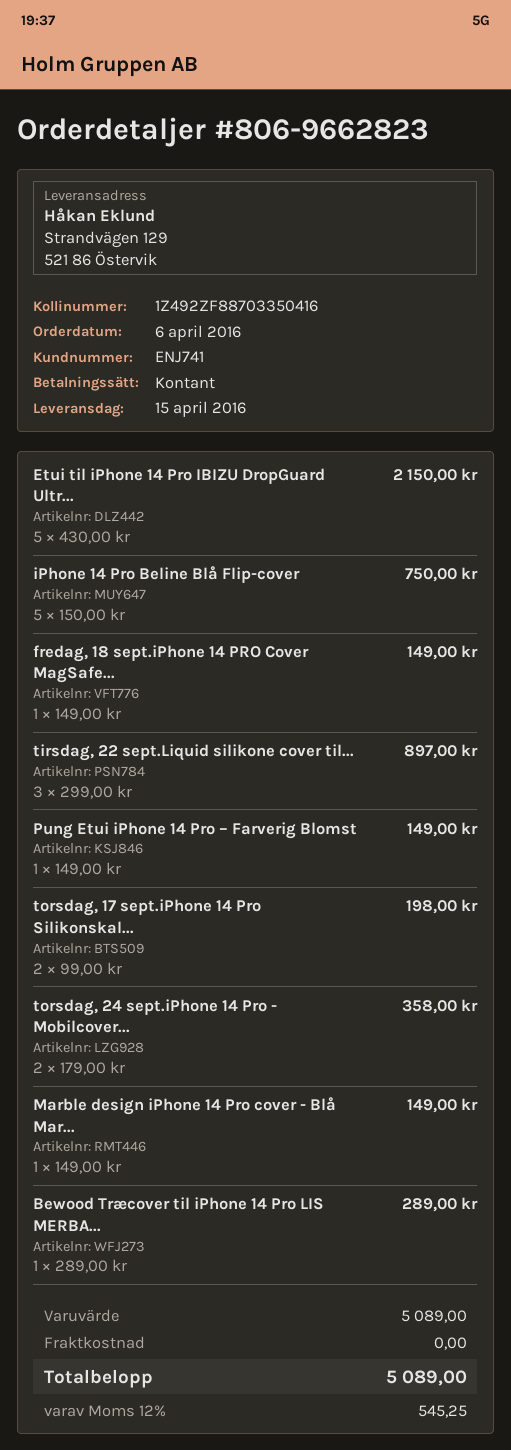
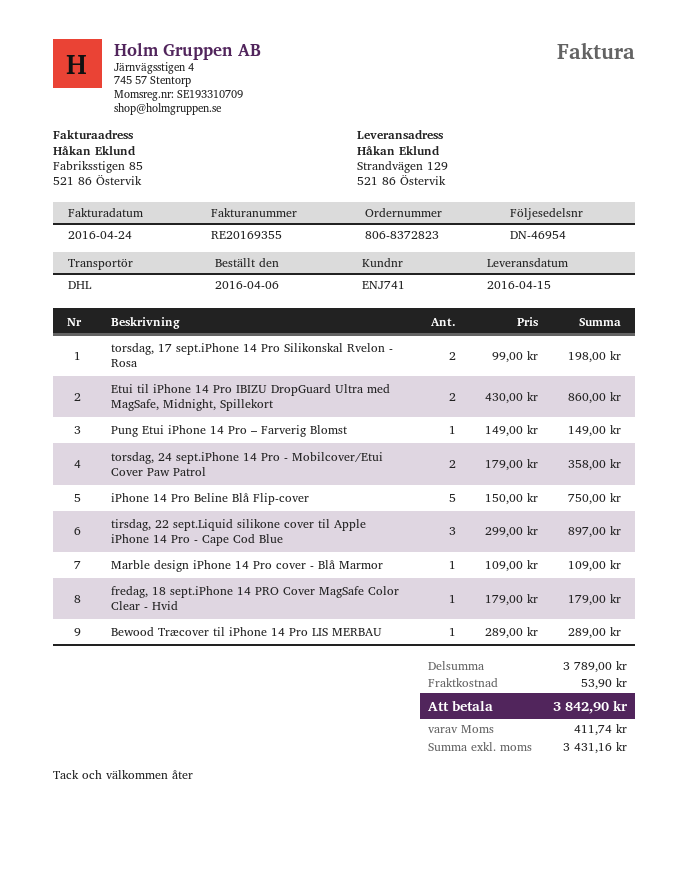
order number: 806-9662823 -> 806-8372823
Etui til iPhone 14 Pro IBIZU DropGuard Ultr...: 5 x 430.00 = 2150.00 -> 2 x 430.00 = 860.00
fredag, 18 sept.iPhone 14 PRO Cover MagSafe...: 1 x 149.00 = 149.00 -> 1 x 179.00 = 179.00
Marble design iPhone 14 Pro cover - Blå Mar...: 1 x 149.00 = 149.00 -> 1 x 109.00 = 109.00
subtotal: 5089.00 -> 3789.00
shipping: 0.00 -> 53.90
tax: 545.25 -> 411.74
total: 5089.00 -> 3842.90

